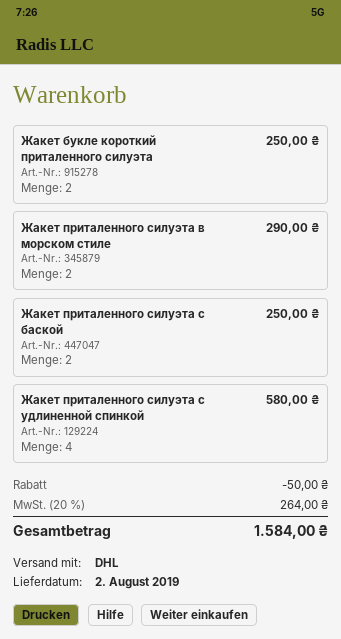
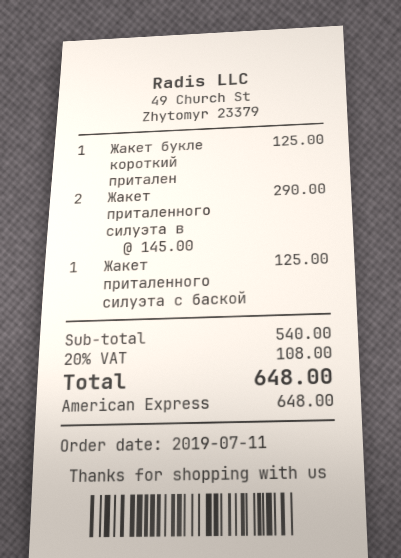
Жакет букле короткий приталенного силуэта: 2 for 250.00 -> 1 for 125.00
Жакет приталенного силуэта с баской: 2 for 250.00 -> 1 for 125.00
Жакет приталенного силуэта с удлиненной спинкой: 4 for 580.00 -> none
discount: 50.00 -> none
tax: 20% = 264.00 -> 20% = 108.00
total: 1584.00 -> 648.00

